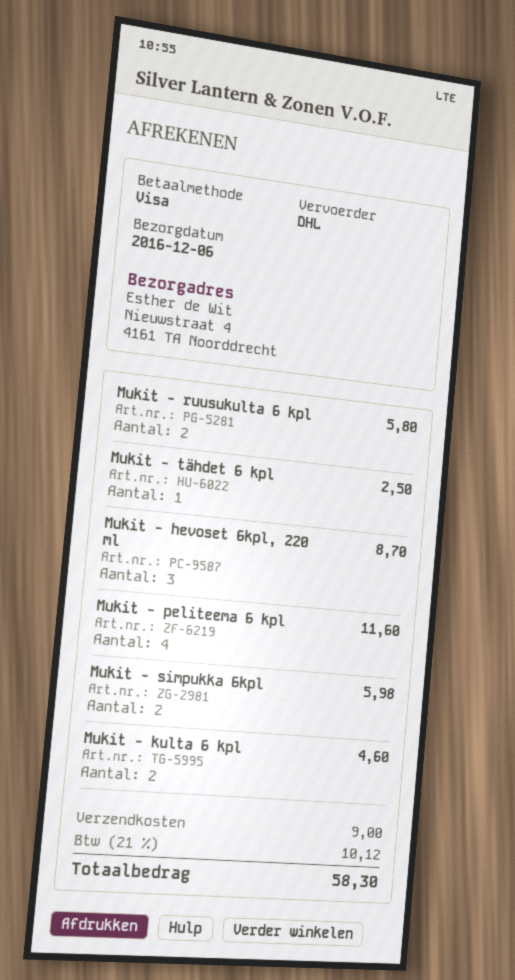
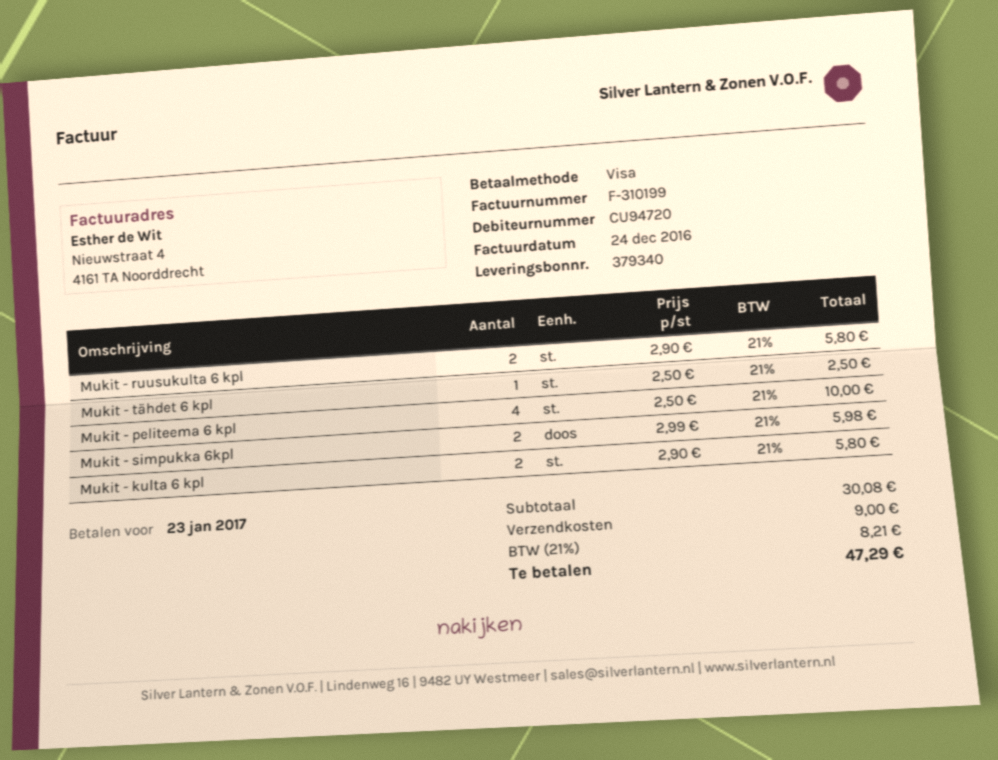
Mukit - hevoset 6kpl, 220 ml: 3 for 8.70 -> none
Mukit - peliteema 6 kpl: 4 for 11.60 -> 4 for 10.00
Mukit - kulta 6 kpl: 2 for 4.60 -> 2 for 5.80
tax: 21% = 10.12 -> 21% = 8.21
total: 58.30 -> 47.29

